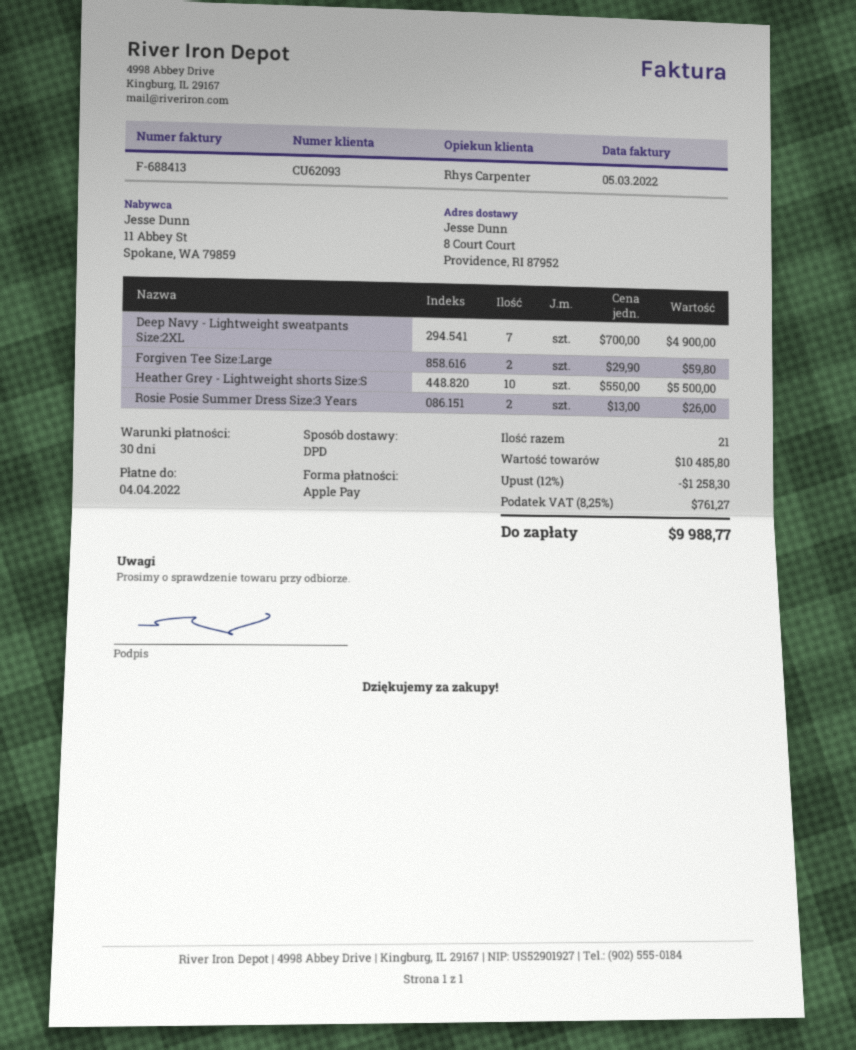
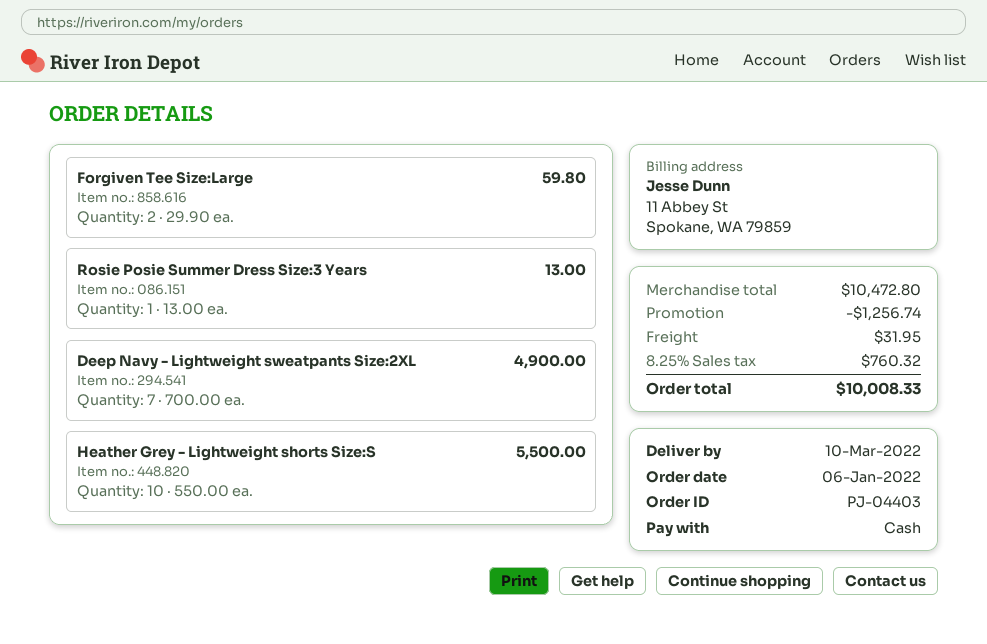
payment method: Apple Pay -> cash
Rosie Posie Summer Dress Size:3 Years: 2 x 13.00 = 26.00 -> 1 x 13.00 = 13.00
subtotal: 10485.80 -> 10472.80
discount: 1258.30 -> 1256.74
shipping: none -> 31.95
tax: 8.25% = 761.27 -> 8.25% = 760.32
total: 9988.77 -> 10008.33

